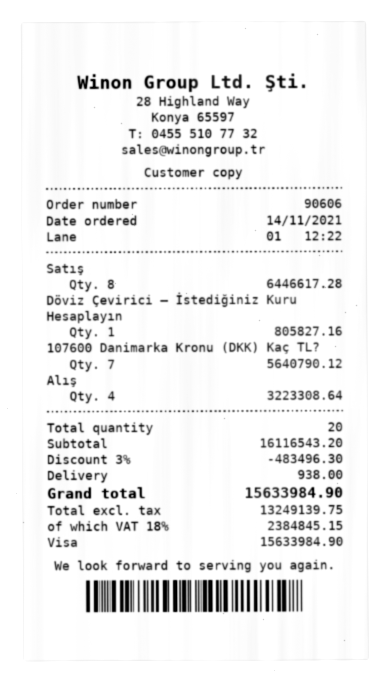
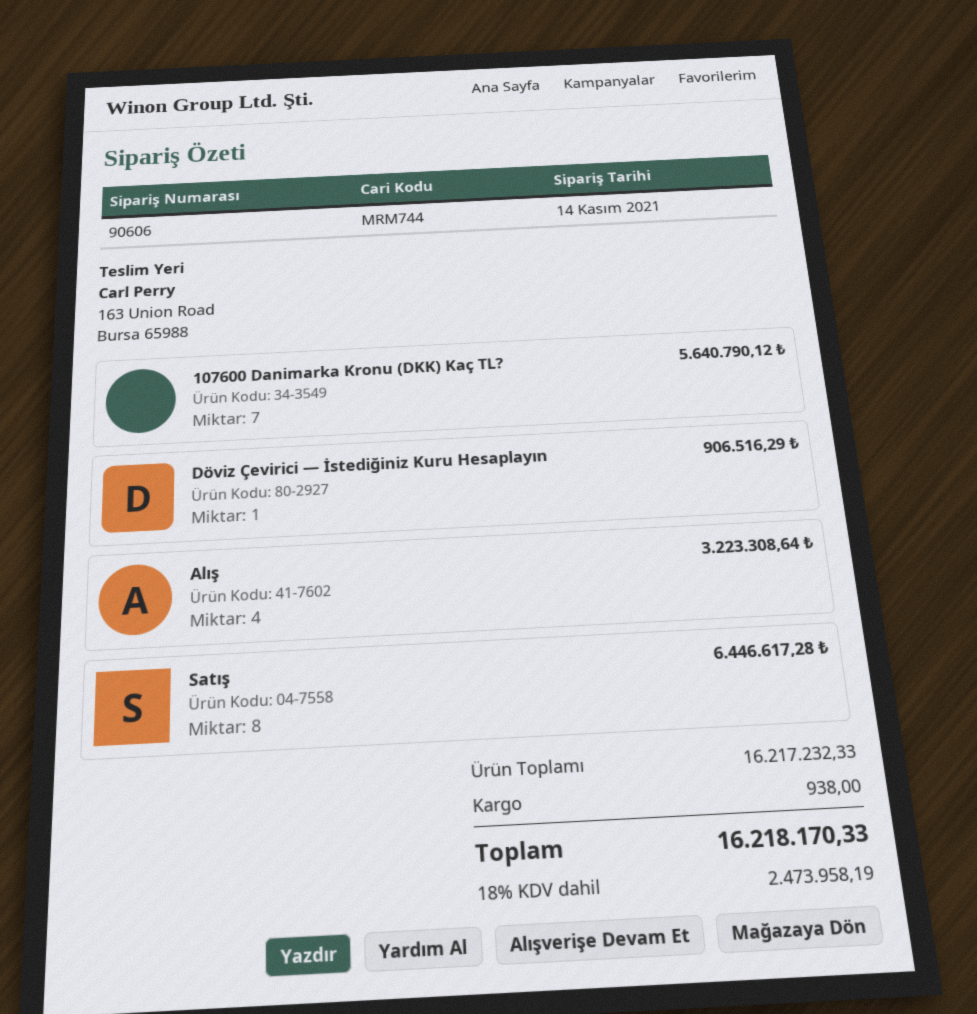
Döviz Çevirici — İstediğiniz Kuru Hesaplayın: 1 for 805827.16 -> 1 for 906516.29
subtotal: 16116543.20 -> 16217232.33
discount: 3% = 483496.30 -> none
tax: 18% = 2384845.15 -> 18% = 2473958.19
total: 15633984.90 -> 16218170.33

